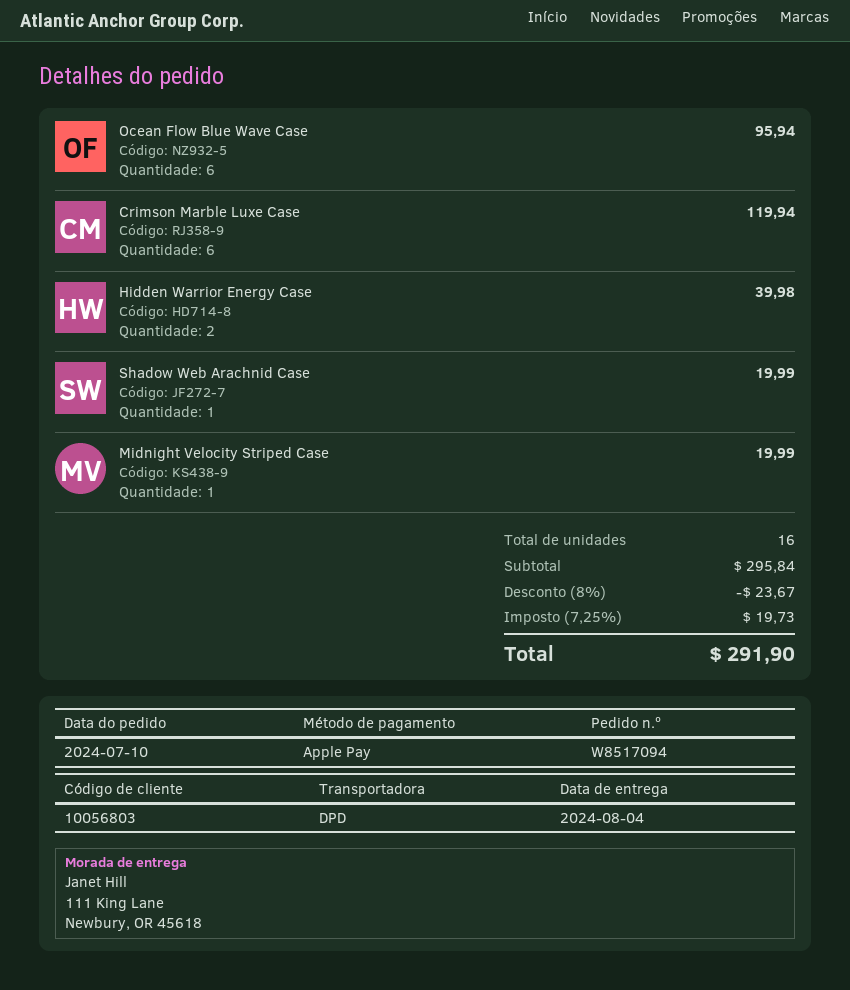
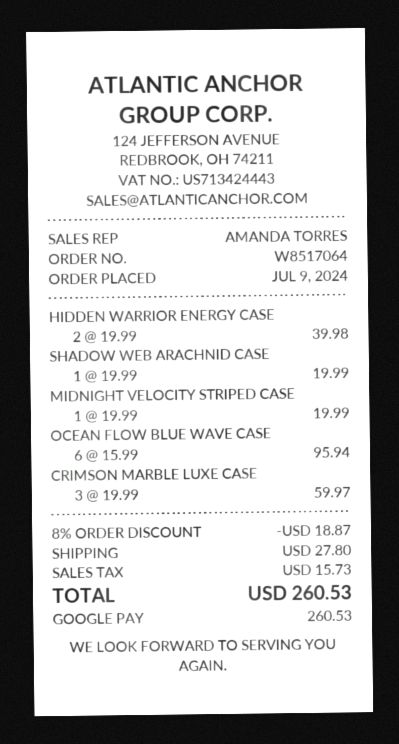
order number: W8517094 -> W8517064
order date: 2024-07-10 -> 2024-07-09
payment method: Apple Pay -> Google Pay
Crimson Marble Luxe Case: 6 for 119.94 -> 3 for 59.97
discount: 8% = 23.67 -> 8% = 18.87
shipping: none -> 27.80
tax: 19.73 -> 15.73
total: 291.90 -> 260.53

